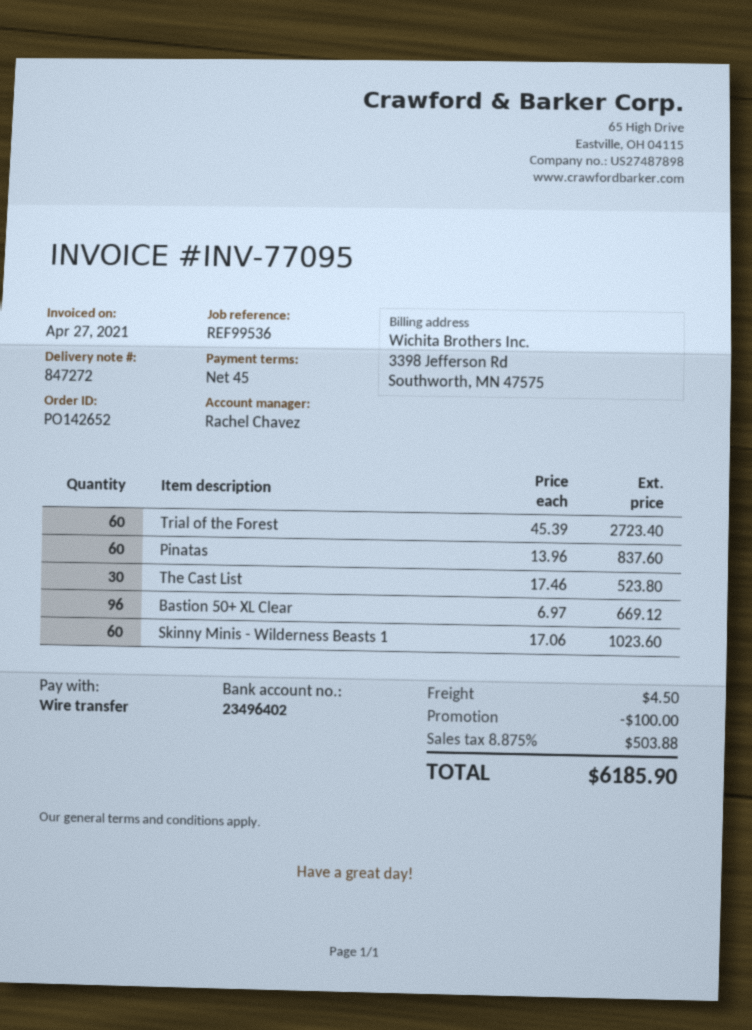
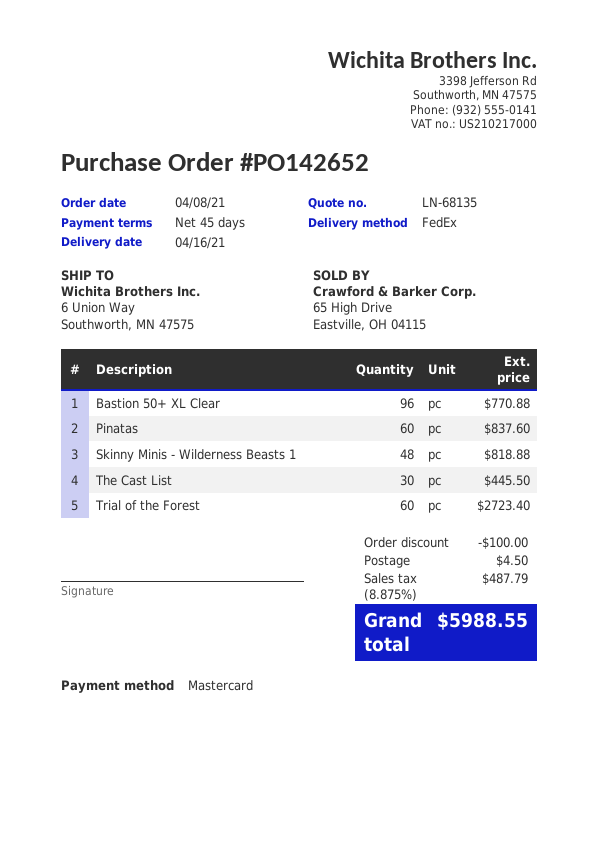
payment method: bank transfer -> Mastercard
The Cast List: 30 for 523.80 -> 30 for 445.50
Bastion 50+ XL Clear: 96 for 669.12 -> 96 for 770.88
Skinny Minis - Wilderness Beasts 1: 60 for 1023.60 -> 48 for 818.88
tax: 8.875% = 503.88 -> 8.875% = 487.79
total: 6185.90 -> 5988.55

